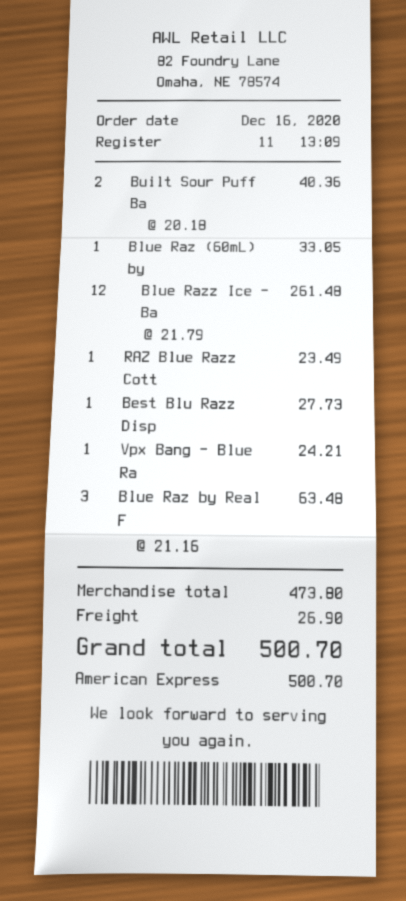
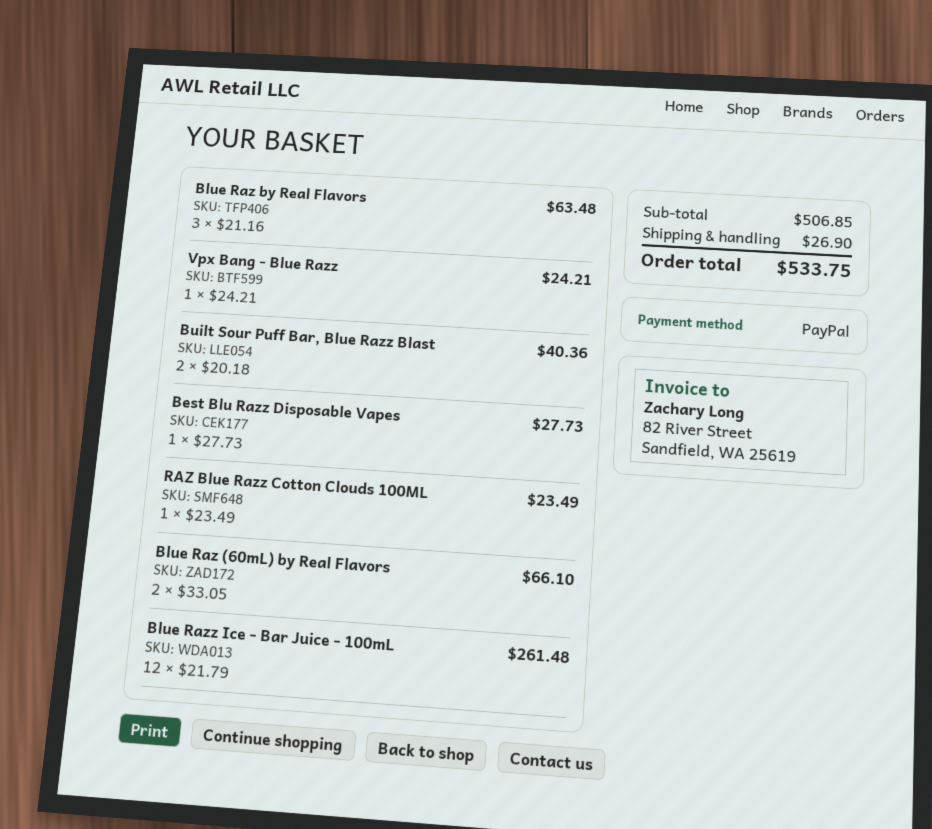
payment method: American Express -> PayPal
Blue Raz (60mL) by: 1 x 33.05 = 33.05 -> 2 x 33.05 = 66.10
subtotal: 473.80 -> 506.85
total: 500.70 -> 533.75

